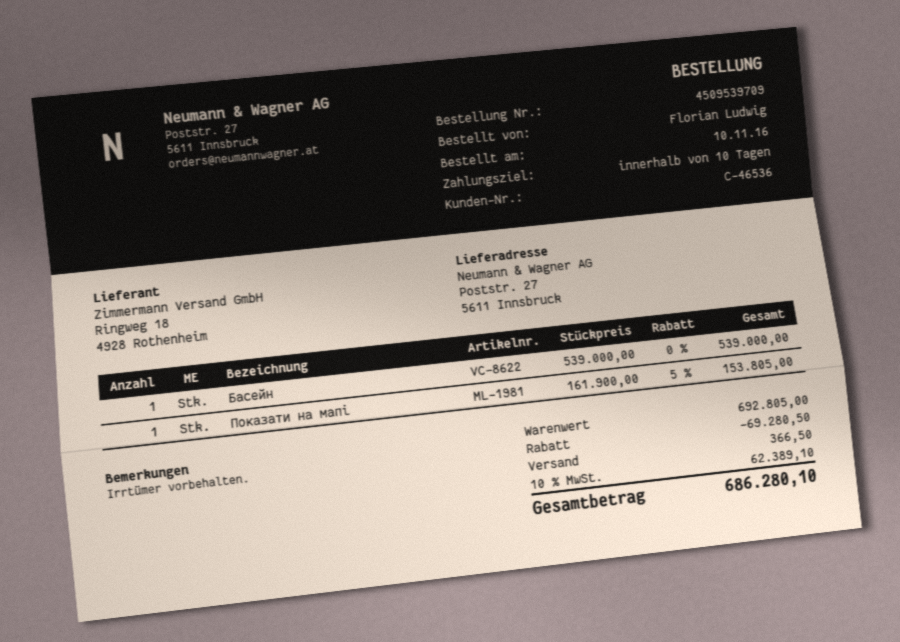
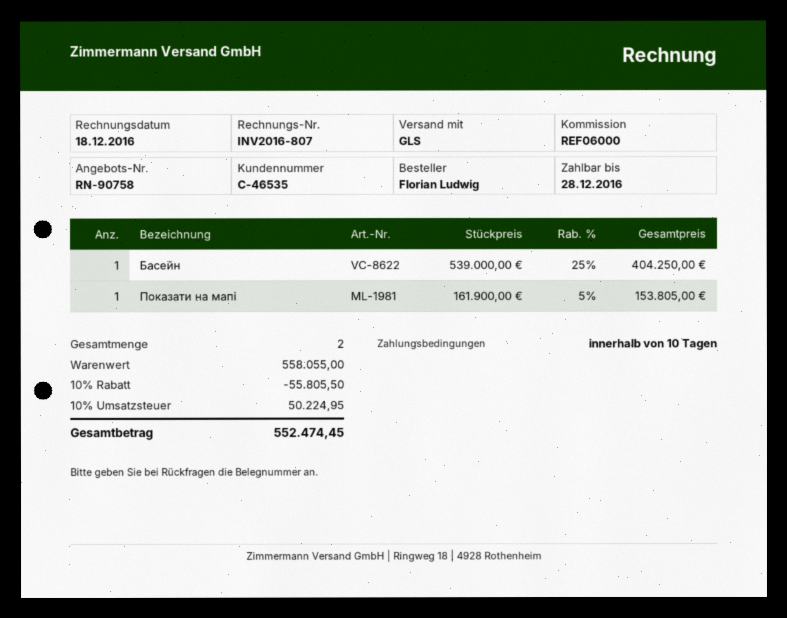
customer number: C-46536 -> C-46535
Басейн: 1 x 539000.00 = 539000.00 -> 1 x 539000.00 - 25% = 404250.00
subtotal: 692805.00 -> 558055.00
discount: 69280.50 -> 55805.50
shipping: 366.50 -> none
tax: 10% = 62389.10 -> 10% = 50224.95
total: 686280.10 -> 552474.45

